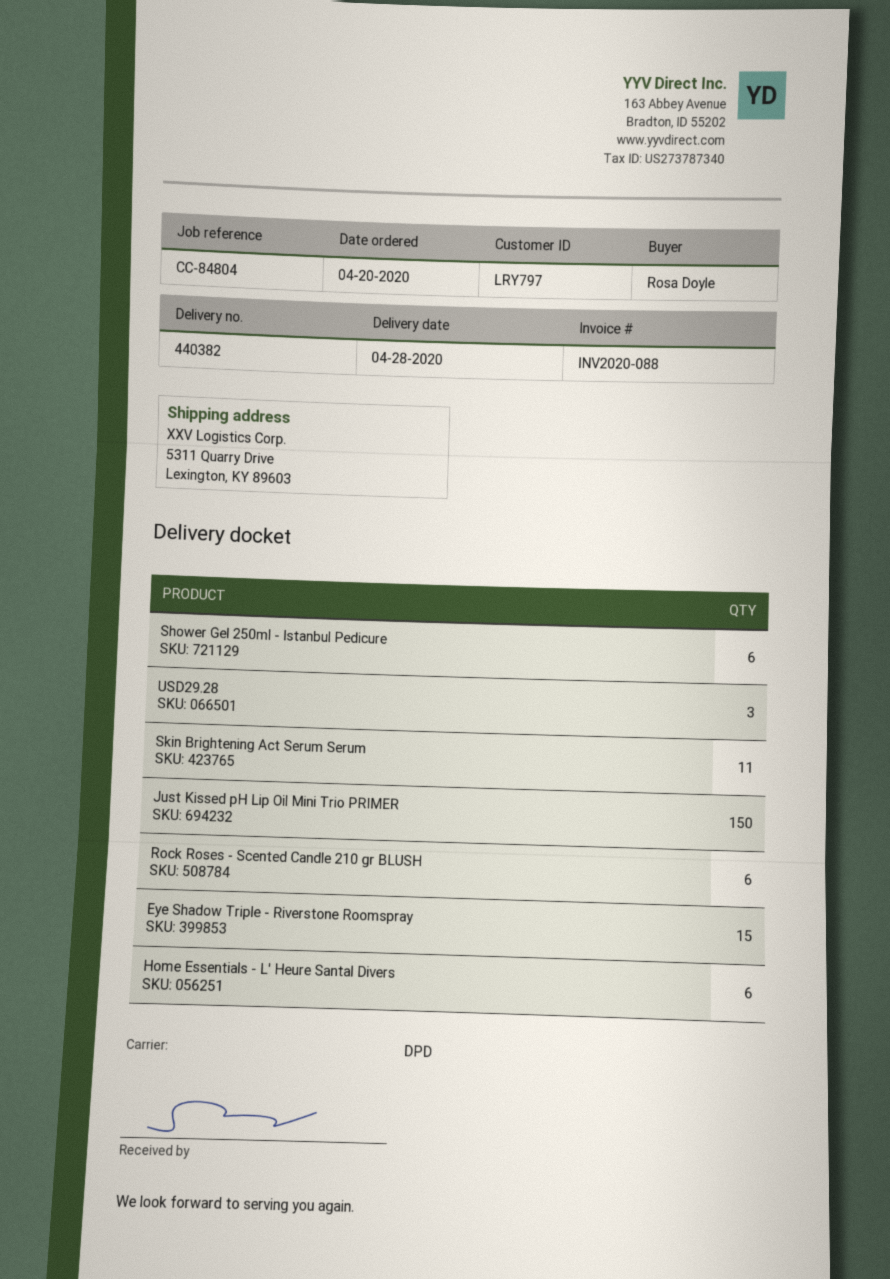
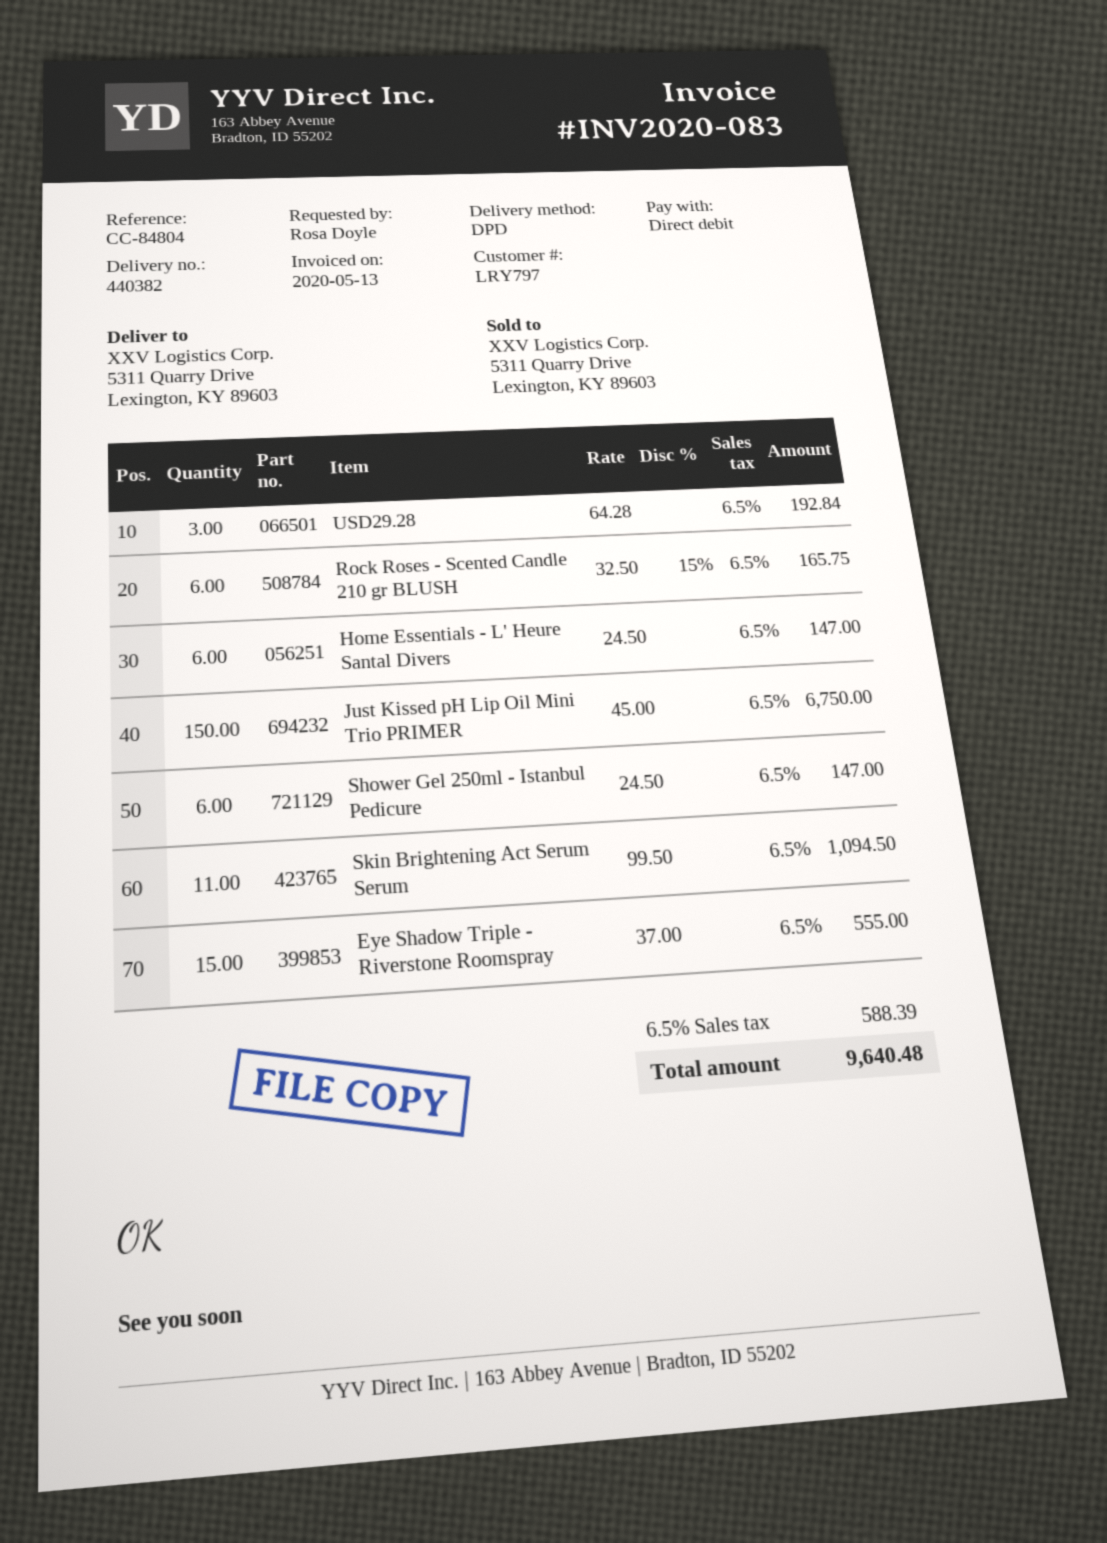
invoice number: INV2020-088 -> INV2020-083

